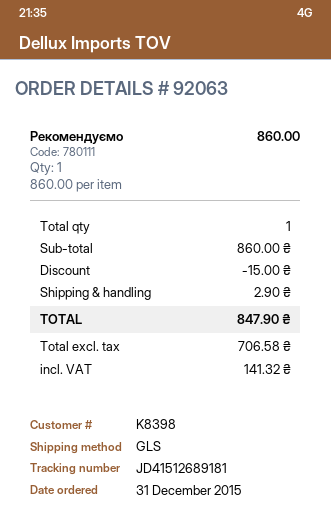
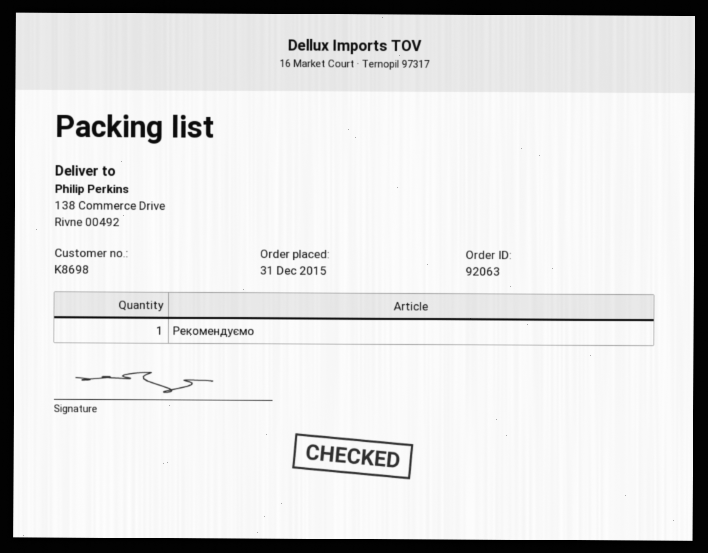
customer number: K8398 -> K8698

